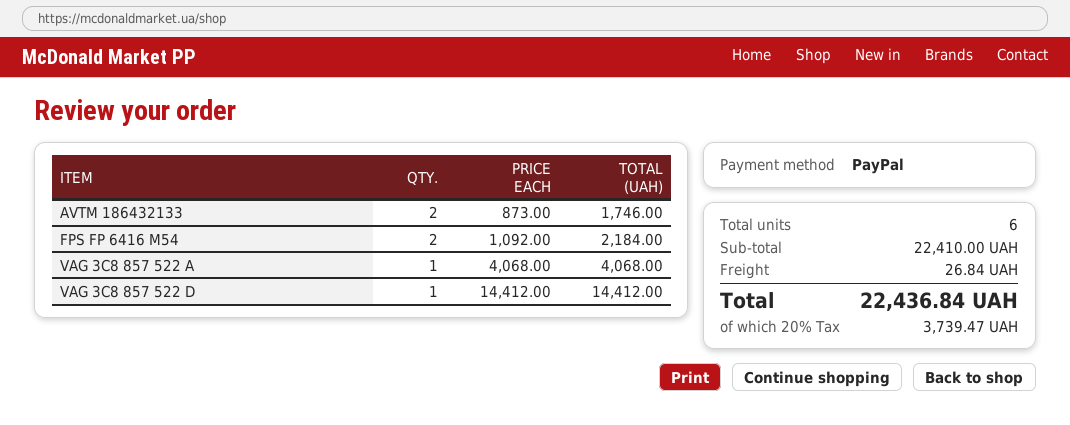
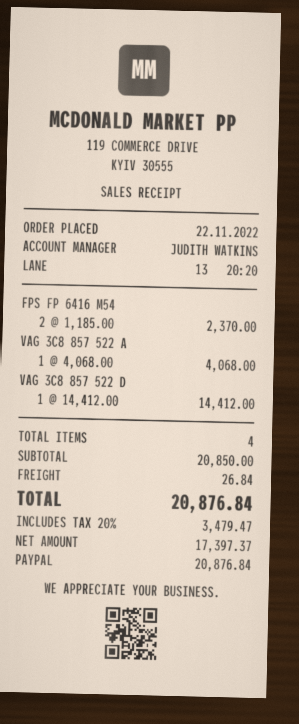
AVTM 186432133: 2 x 873.00 = 1746.00 -> none
FPS FP 6416 M54: 2 x 1092.00 = 2184.00 -> 2 x 1185.00 = 2370.00
total quantity: 6 -> 4
subtotal: 22410.00 -> 20850.00
tax: 20% = 3739.47 -> 20% = 3479.47
total: 22436.84 -> 20876.84

